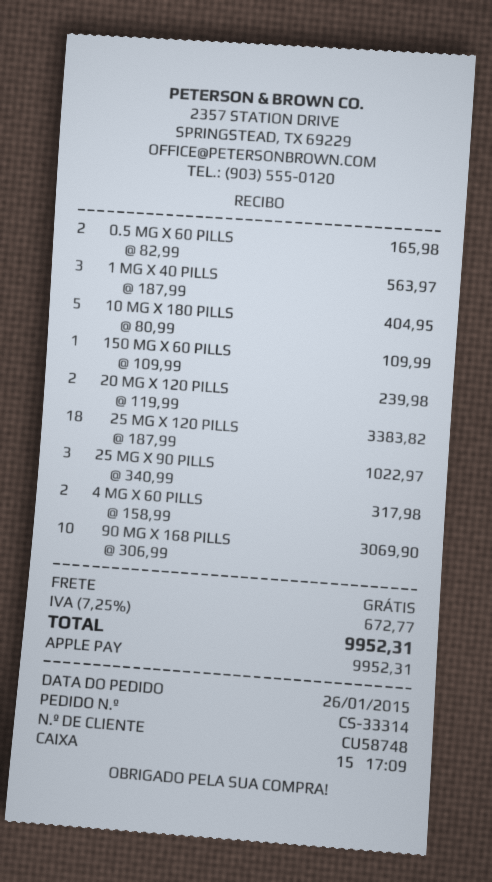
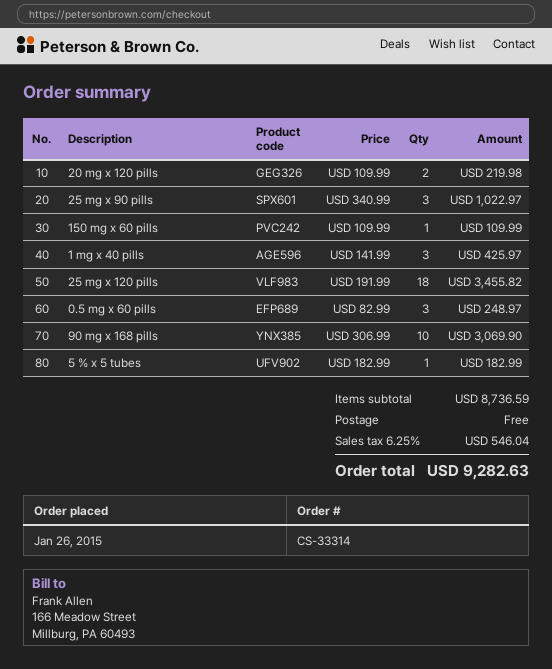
0.5 MG X 60 PILLS: 2 x 82.99 = 165.98 -> 3 x 82.99 = 248.97
1 MG X 40 PILLS: 3 x 187.99 = 563.97 -> 3 x 141.99 = 425.97
10 MG X 180 PILLS: 5 x 80.99 = 404.95 -> none
20 MG X 120 PILLS: 2 x 119.99 = 239.98 -> 2 x 109.99 = 219.98
25 MG X 120 PILLS: 18 x 187.99 = 3383.82 -> 18 x 191.99 = 3455.82
4 MG X 60 PILLS: 2 x 158.99 = 317.98 -> none
5 % x 5 tubes: none -> 1 x 182.99 = 182.99
tax: 7.25% = 672.77 -> 6.25% = 546.04
total: 9952.31 -> 9282.63

